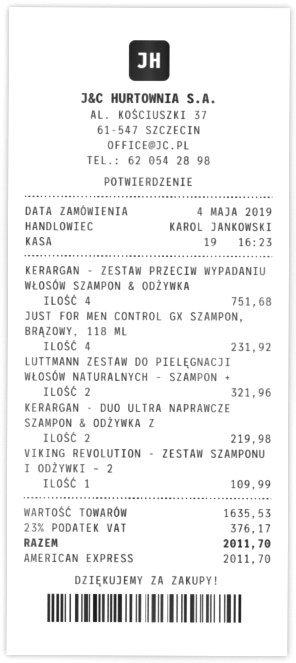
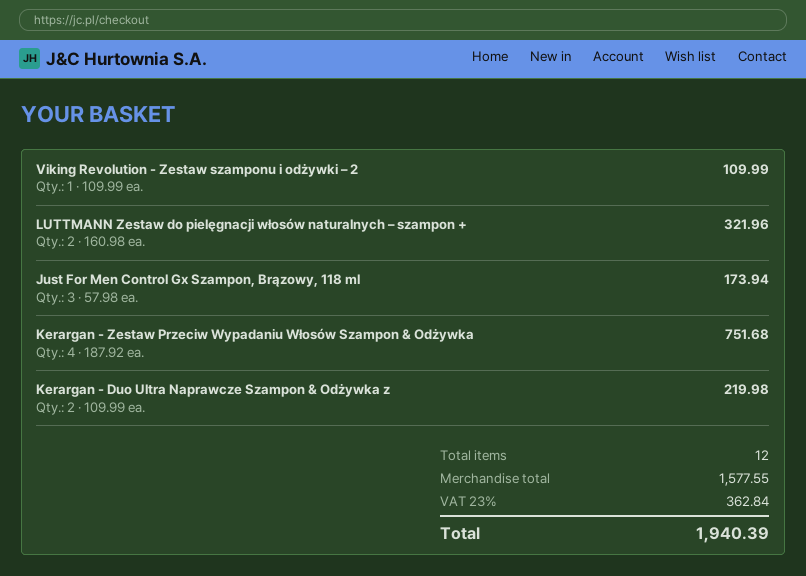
JUST FOR MEN CONTROL GX SZAMPON, BRĄZOWY, 118 ML: 4 for 231.92 -> 3 for 173.94
subtotal: 1635.53 -> 1577.55
tax: 23% = 376.17 -> 23% = 362.84
total: 2011.70 -> 1940.39

